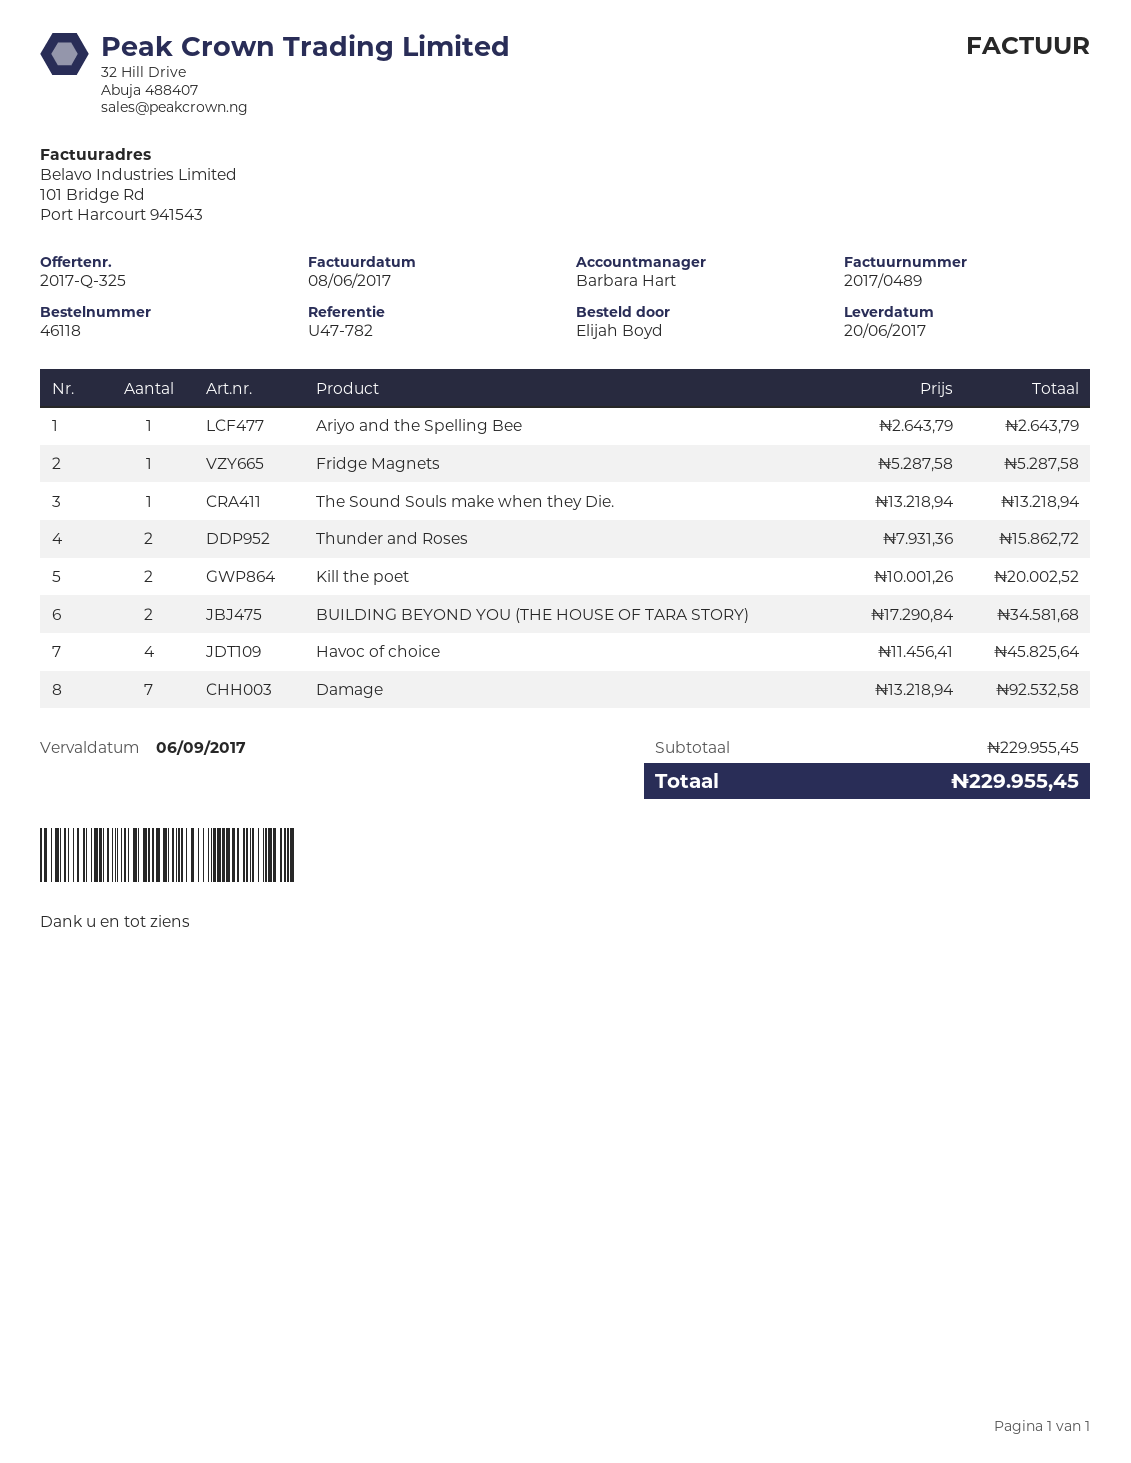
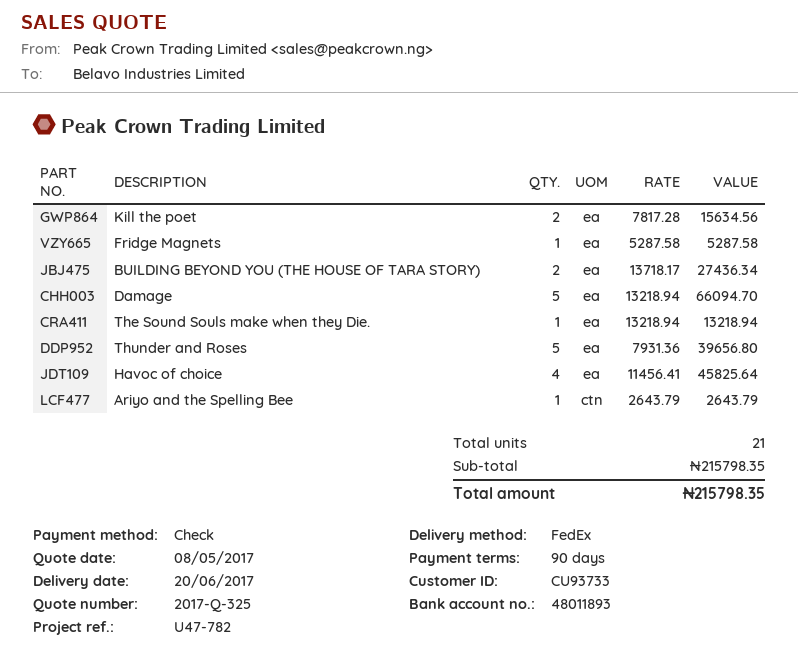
Thunder and Roses: 2 x 7931.36 = 15862.72 -> 5 x 7931.36 = 39656.80
Kill the poet: 2 x 10001.26 = 20002.52 -> 2 x 7817.28 = 15634.56
BUILDING BEYOND YOU (THE HOUSE OF TARA STORY): 2 x 17290.84 = 34581.68 -> 2 x 13718.17 = 27436.34
Damage: 7 x 13218.94 = 92532.58 -> 5 x 13218.94 = 66094.70
subtotal: 229955.45 -> 215798.35
total: 229955.45 -> 215798.35

